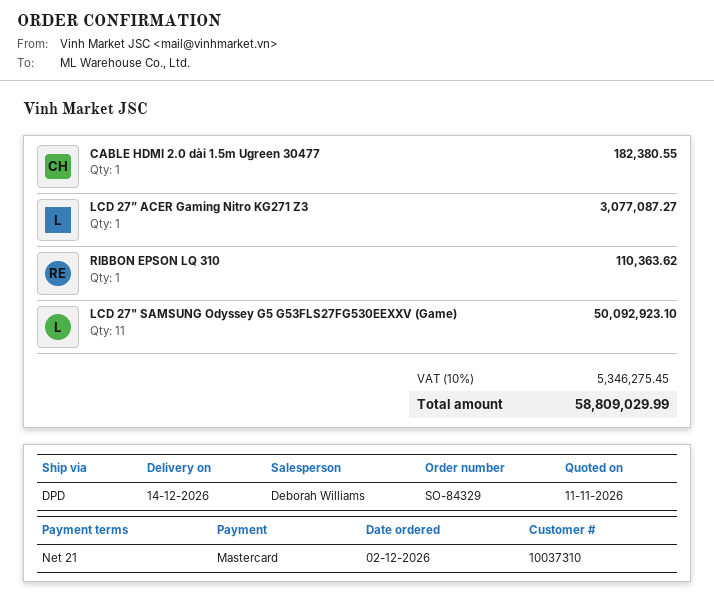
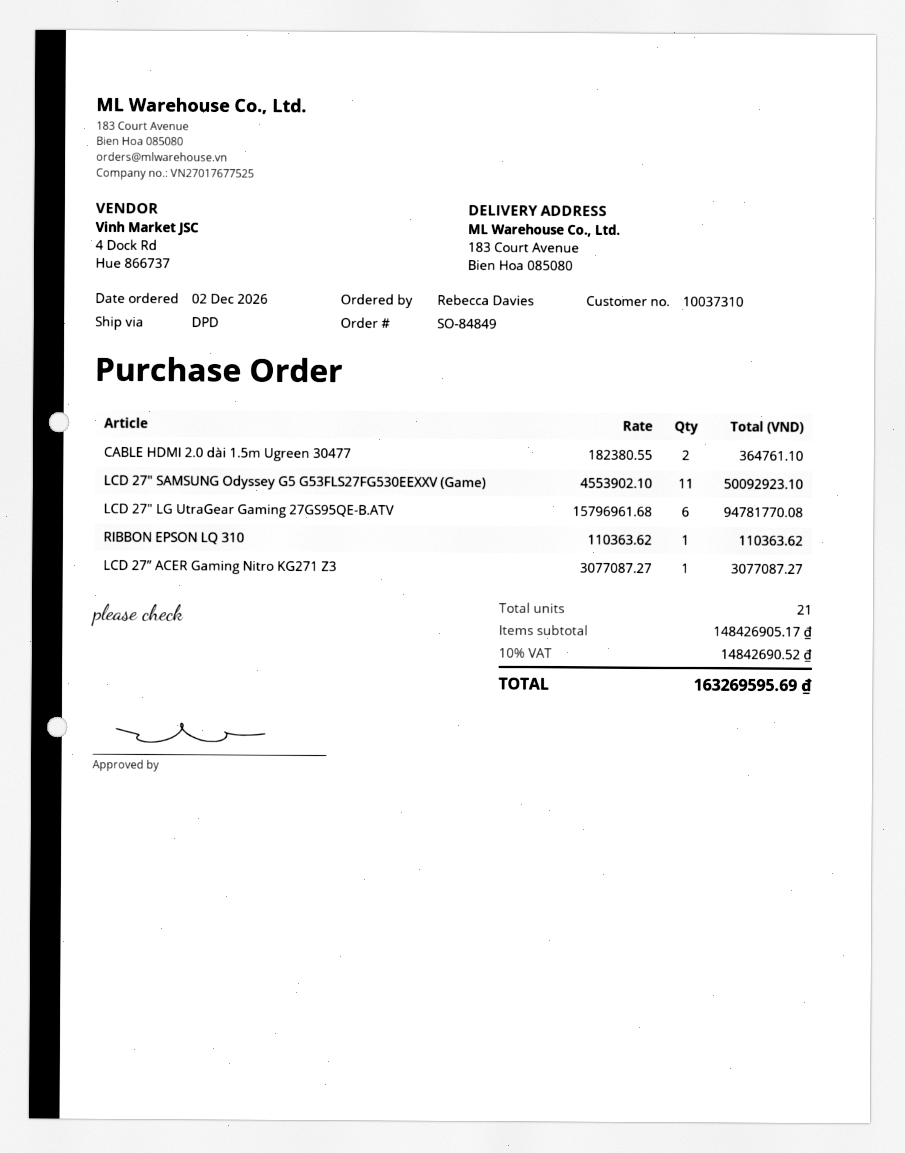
order number: SO-84329 -> SO-84849
CABLE HDMI 2.0 dài 1.5m Ugreen 30477: 1 for 182380.55 -> 2 for 364761.10
LCD 27" LG UtraGear Gaming 27GS95QE-B.ATV: none -> 6 for 94781770.08
tax: 10% = 5346275.45 -> 10% = 14842690.52
total: 58809029.99 -> 163269595.69

